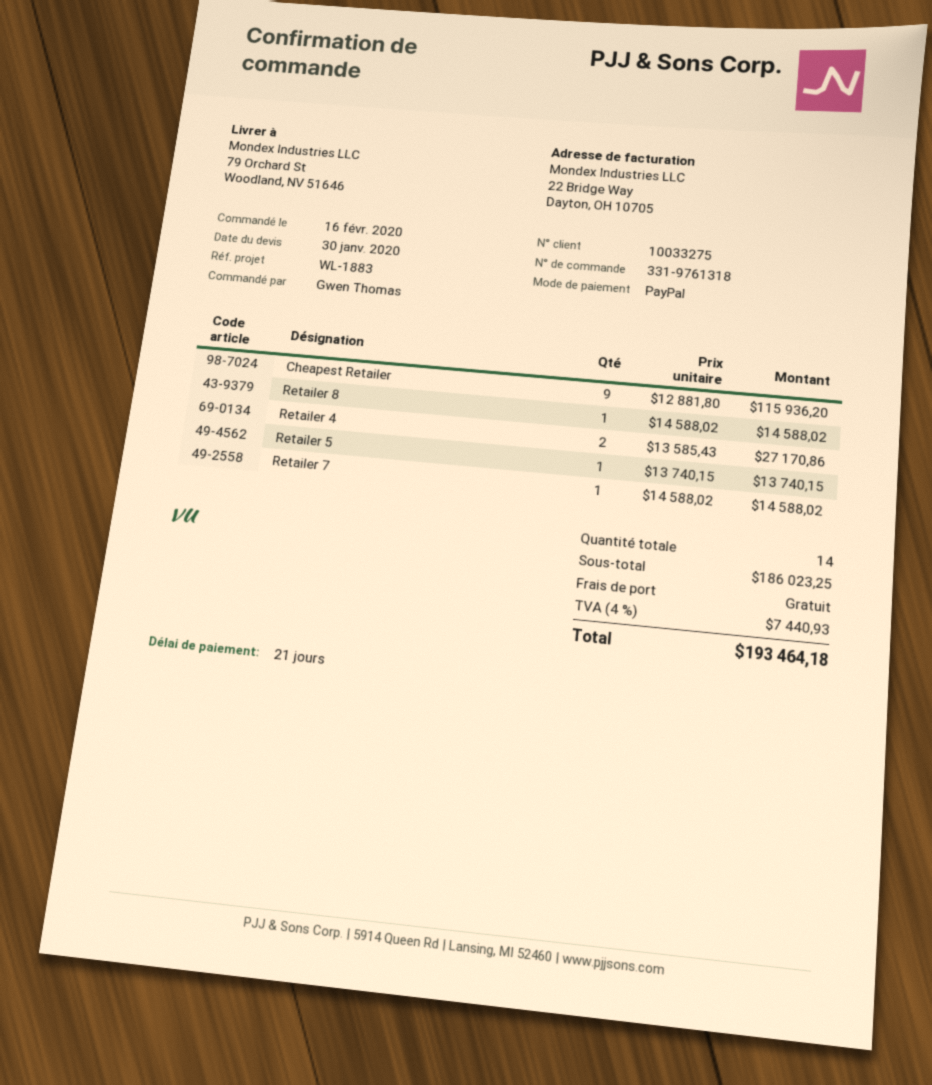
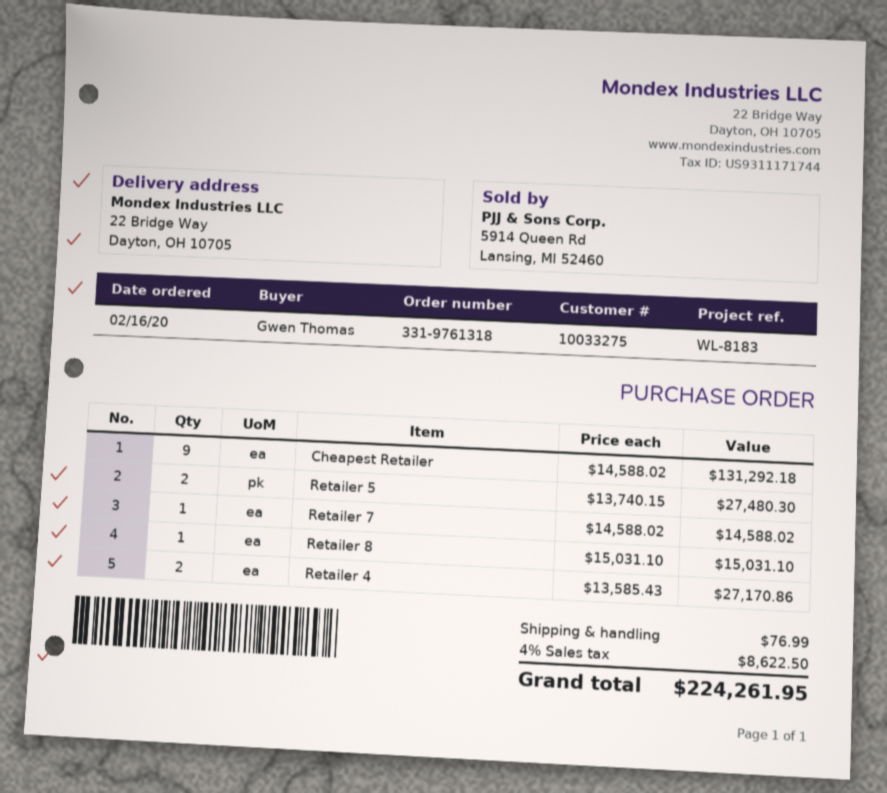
reference: WL-1883 -> WL-8183
ship to: 79 Orchard St, Woodland, NV 51646 -> 22 Bridge Way, Dayton, OH 10705
Cheapest Retailer: 9 x 12881.80 = 115936.20 -> 9 x 14588.02 = 131292.18
Retailer 8: 1 x 14588.02 = 14588.02 -> 1 x 15031.10 = 15031.10
Retailer 5: 1 x 13740.15 = 13740.15 -> 2 x 13740.15 = 27480.30
shipping: 0.00 -> 76.99
tax: 4% = 7440.93 -> 4% = 8622.50
total: 193464.18 -> 224261.95

